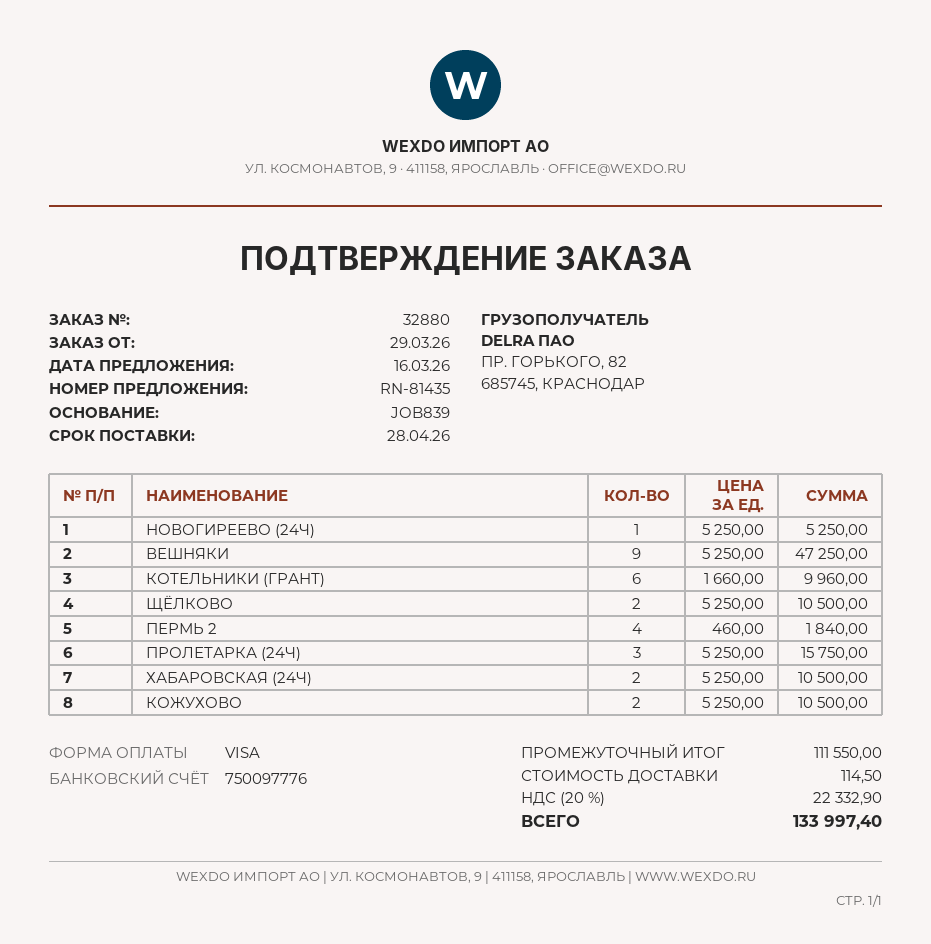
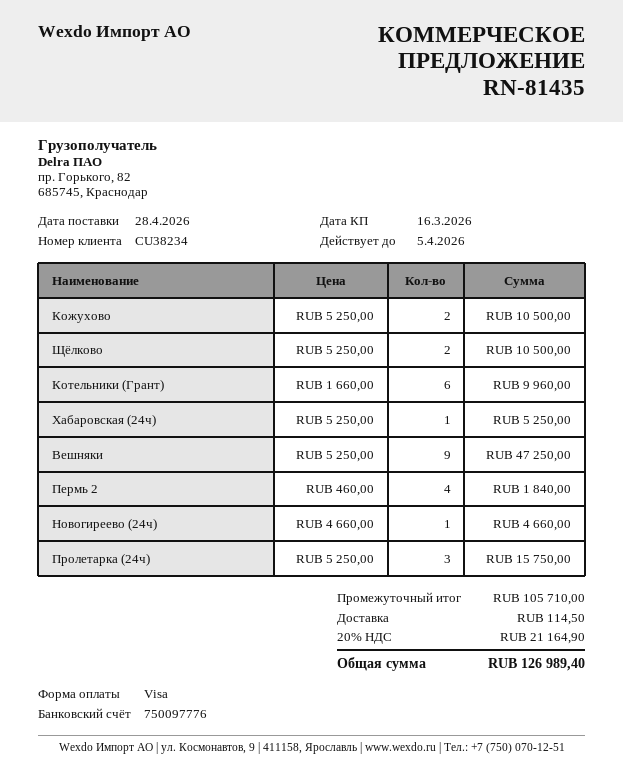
НОВОГИРЕЕВО (24Ч): 1 x 5250.00 = 5250.00 -> 1 x 4660.00 = 4660.00
ХАБАРОВСКАЯ (24Ч): 2 x 5250.00 = 10500.00 -> 1 x 5250.00 = 5250.00
subtotal: 111550.00 -> 105710.00
tax: 20% = 22332.90 -> 20% = 21164.90
total: 133997.40 -> 126989.40

